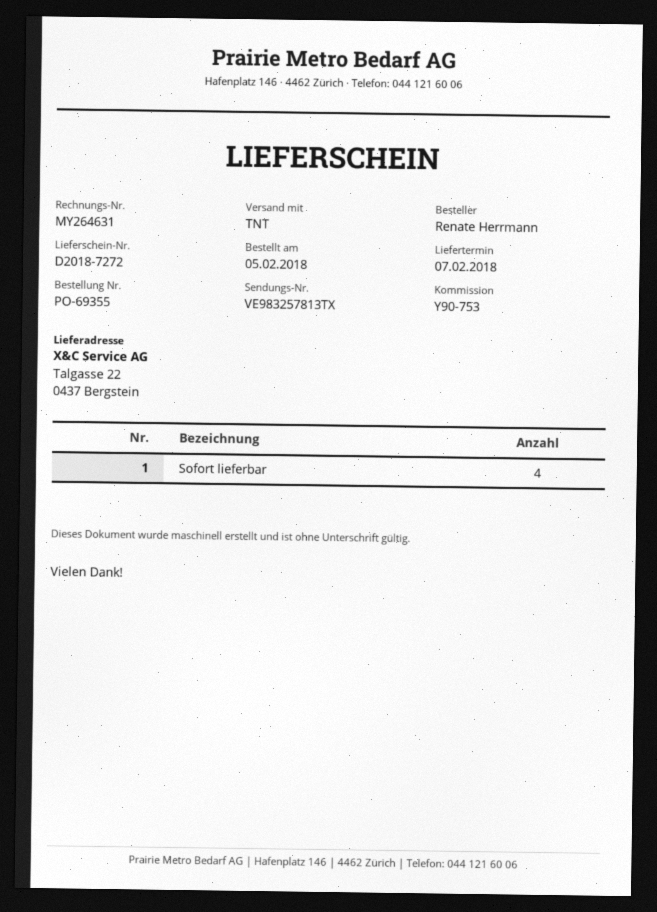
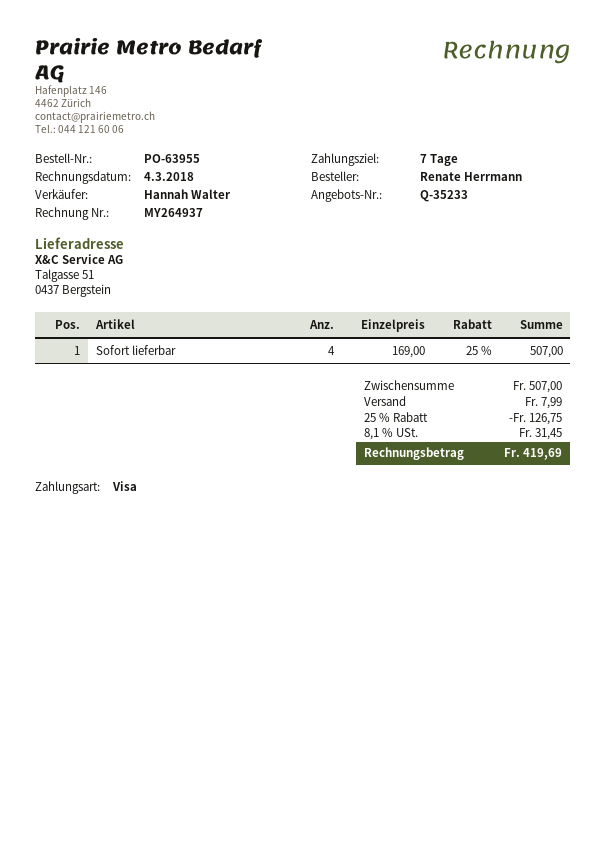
order number: PO-69355 -> PO-63955
invoice number: MY264631 -> MY264937
ship to: Talgasse 22, 0437 Bergstein -> Talgasse 51, 0437 Bergstein

